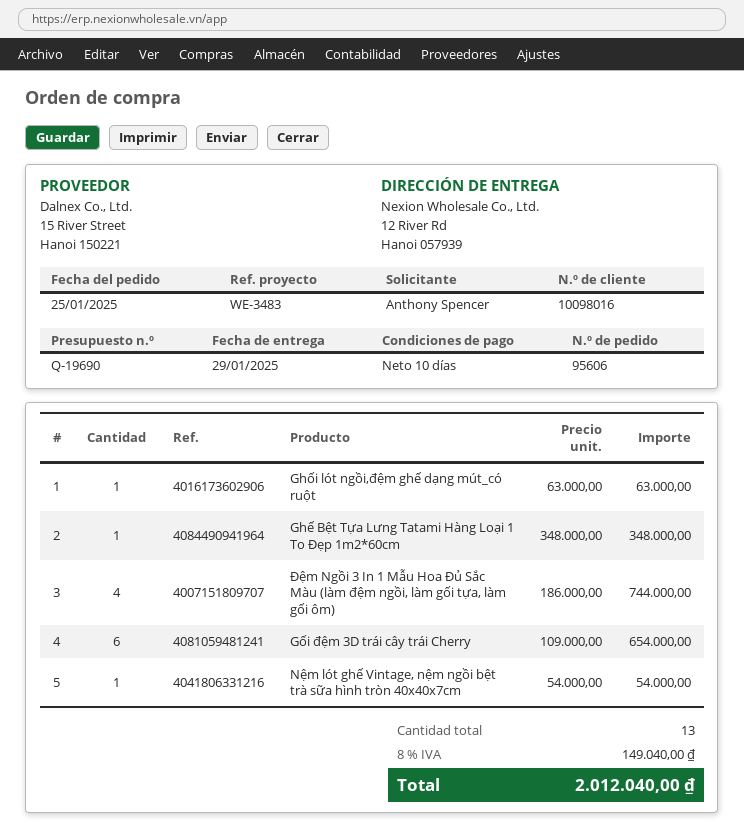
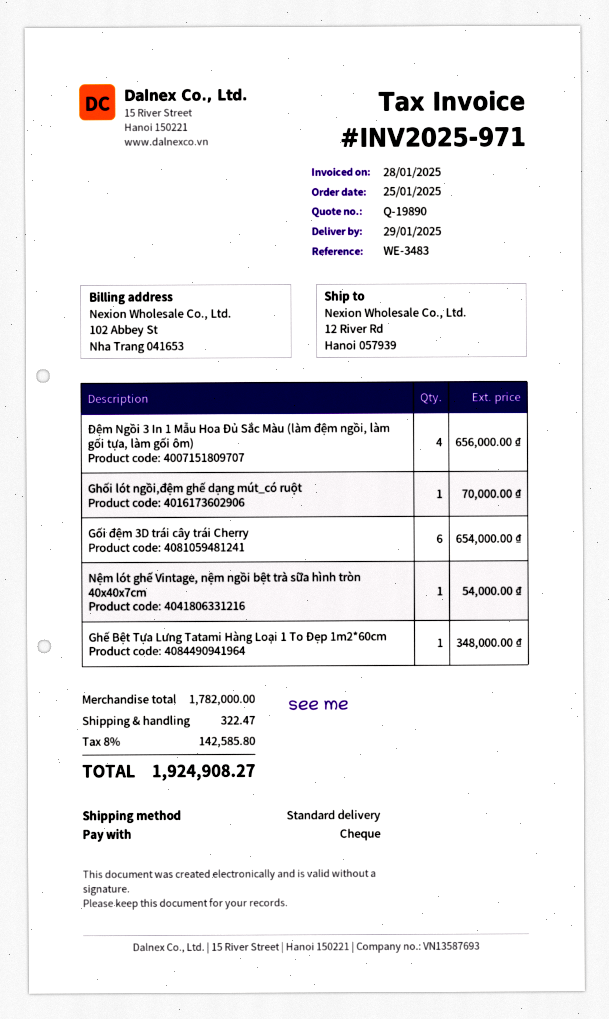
quote number: Q-19690 -> Q-19890
Ghối lót ngồi,đệm ghế dạng mút_có ruột: 1 for 63000.00 -> 1 for 70000.00
Đệm Ngồi 3 In 1 Mẫu Hoa Đủ Sắc Màu (làm đệm ngồi, làm gối tựa, làm gối ôm): 4 for 744000.00 -> 4 for 656000.00
shipping: none -> 322.47
tax: 8% = 149040.00 -> 8% = 142585.80
total: 2012040.00 -> 1924908.27

